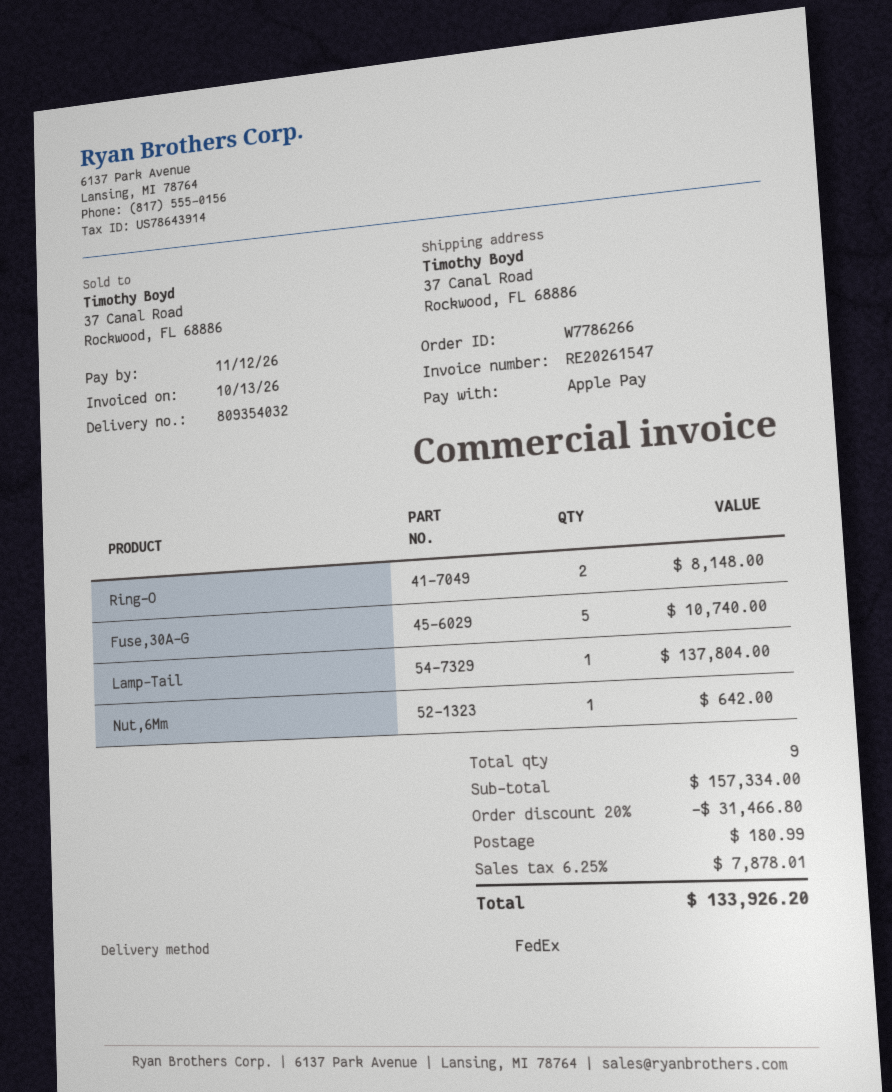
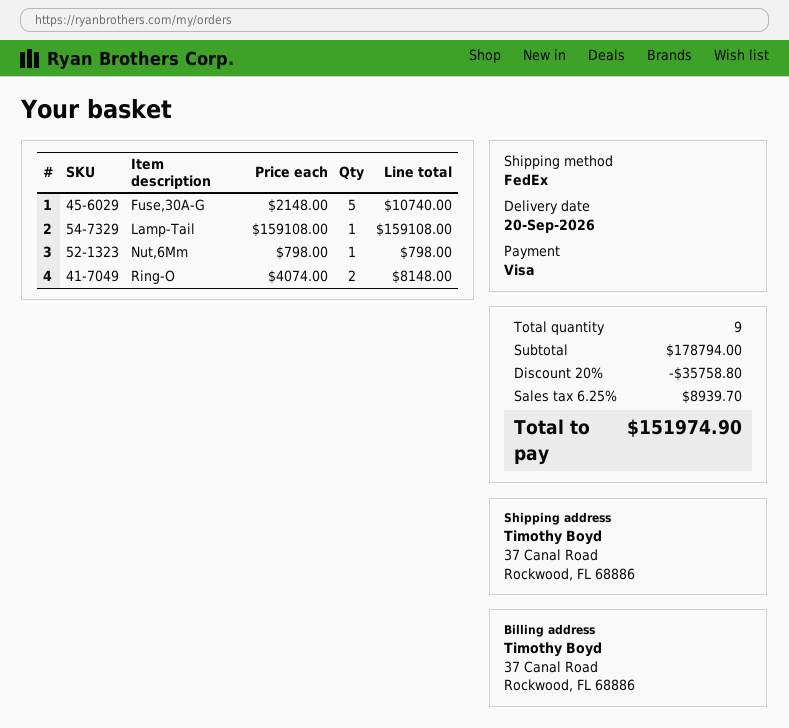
payment method: Apple Pay -> Visa
Lamp-Tail: 1 for 137804.00 -> 1 for 159108.00
Nut,6Mm: 1 for 642.00 -> 1 for 798.00
subtotal: 157334.00 -> 178794.00
discount: 20% = 31466.80 -> 20% = 35758.80
shipping: 180.99 -> none
tax: 6.25% = 7878.01 -> 6.25% = 8939.70
total: 133926.20 -> 151974.90

